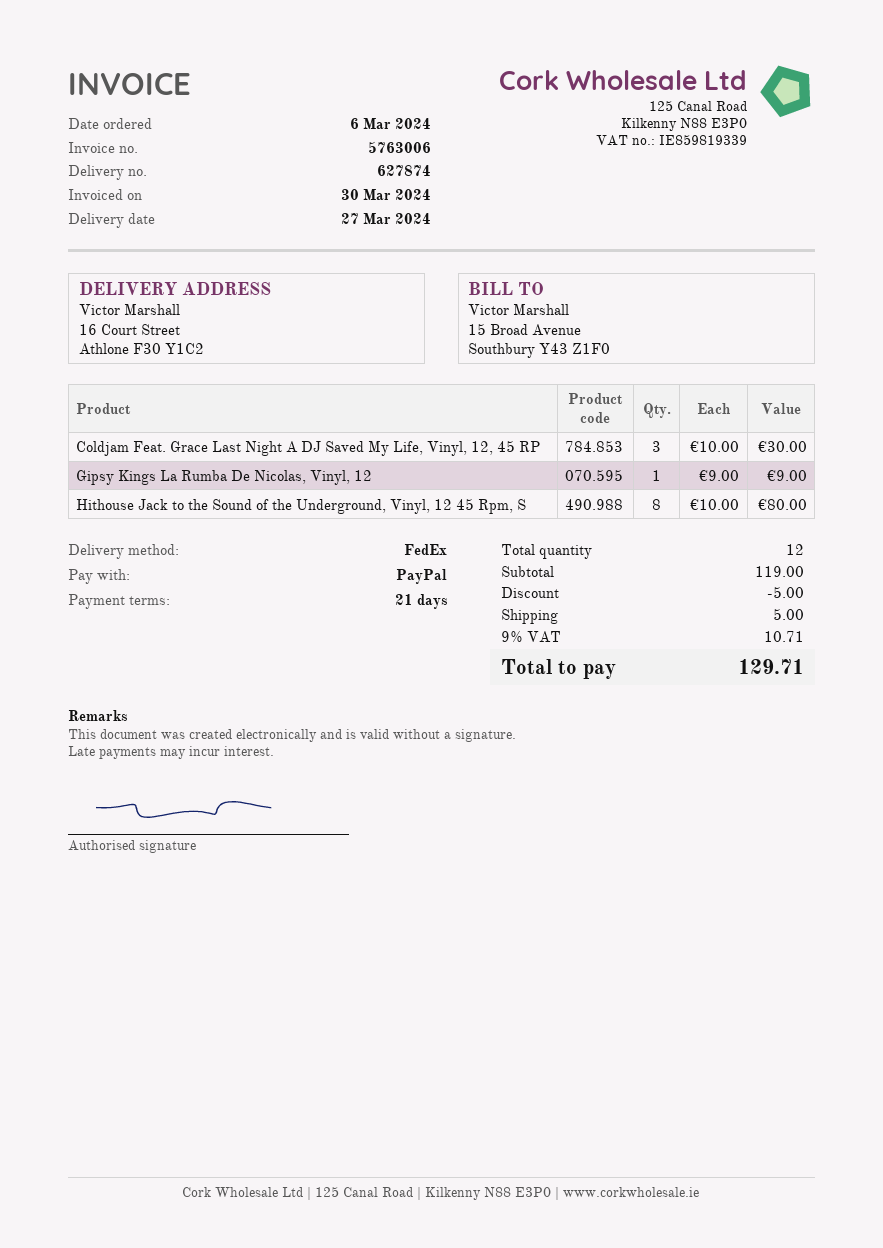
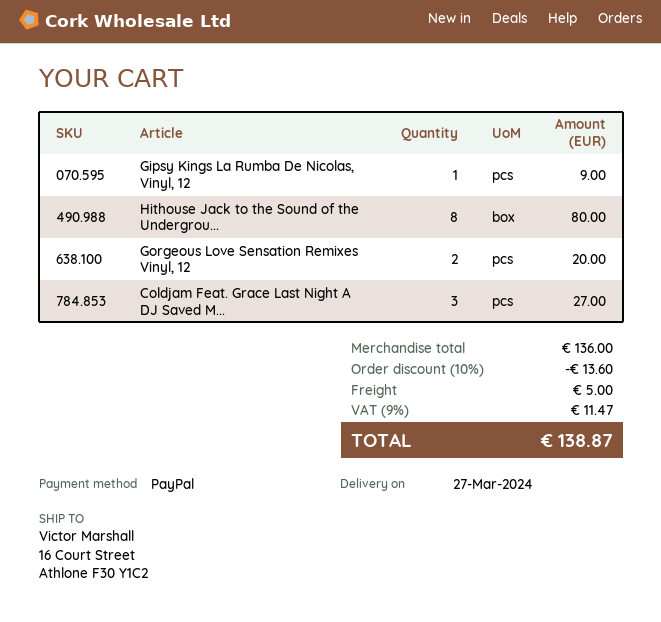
Coldjam Feat. Grace Last Night A DJ Saved My Life, Vinyl, 12, 45 RP: 3 for 30.00 -> 3 for 27.00
Gorgeous Love Sensation Remixes Vinyl, 12: none -> 2 for 20.00
subtotal: 119.00 -> 136.00
discount: 5.00 -> 13.60
tax: 9% = 10.71 -> 9% = 11.47
total: 129.71 -> 138.87

